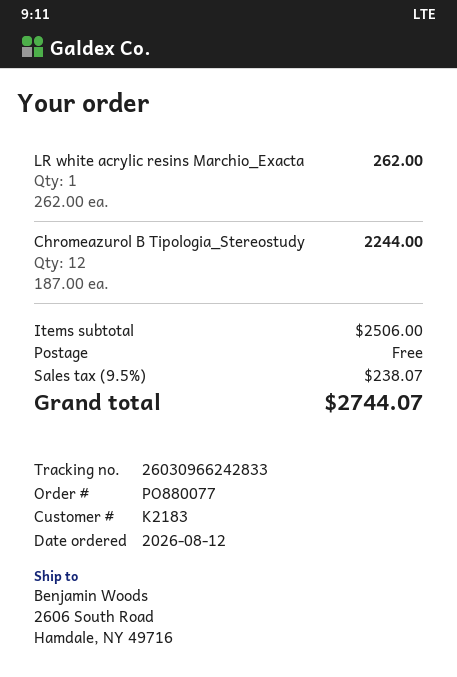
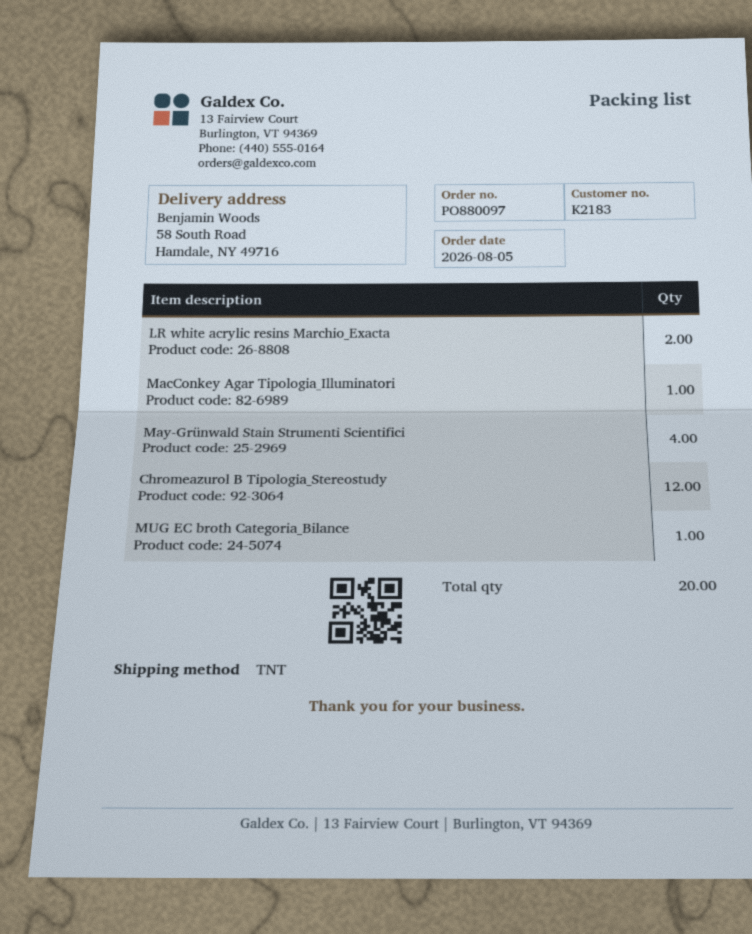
order number: PO880077 -> PO880097
order date: 2026-08-12 -> 2026-08-05
ship to: 2606 South Road, Hamdale, NY 49716 -> 58 South Road, Hamdale, NY 49716
LR white acrylic resins Marchio_Exacta: 1 -> 2
MacConkey Agar Tipologia_Illuminatori: none -> 1
May-Grünwald Stain Strumenti Scientifici: none -> 4
MUG EC broth Categoria_Bilance: none -> 1

